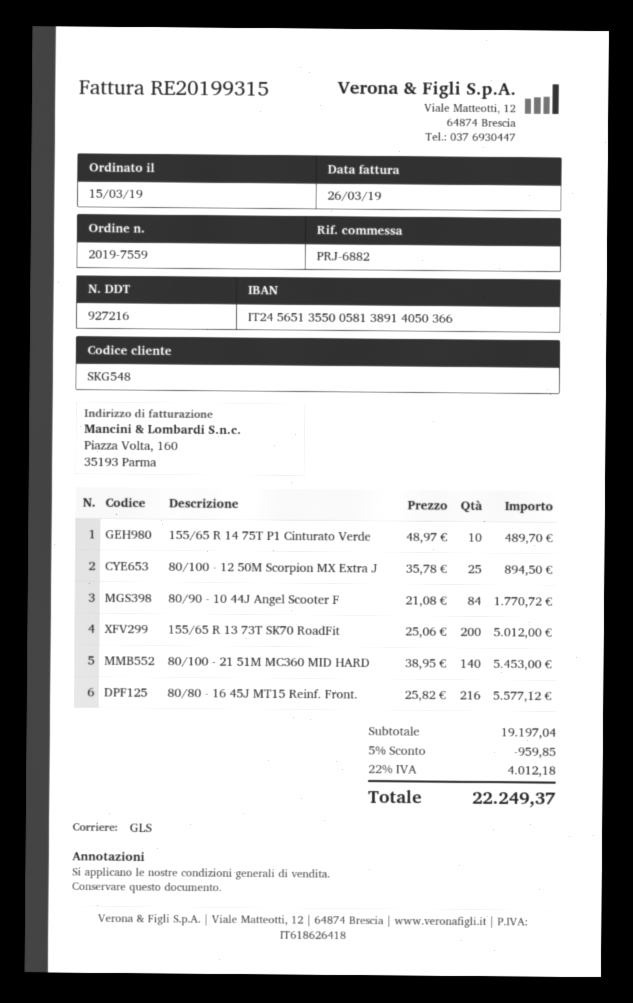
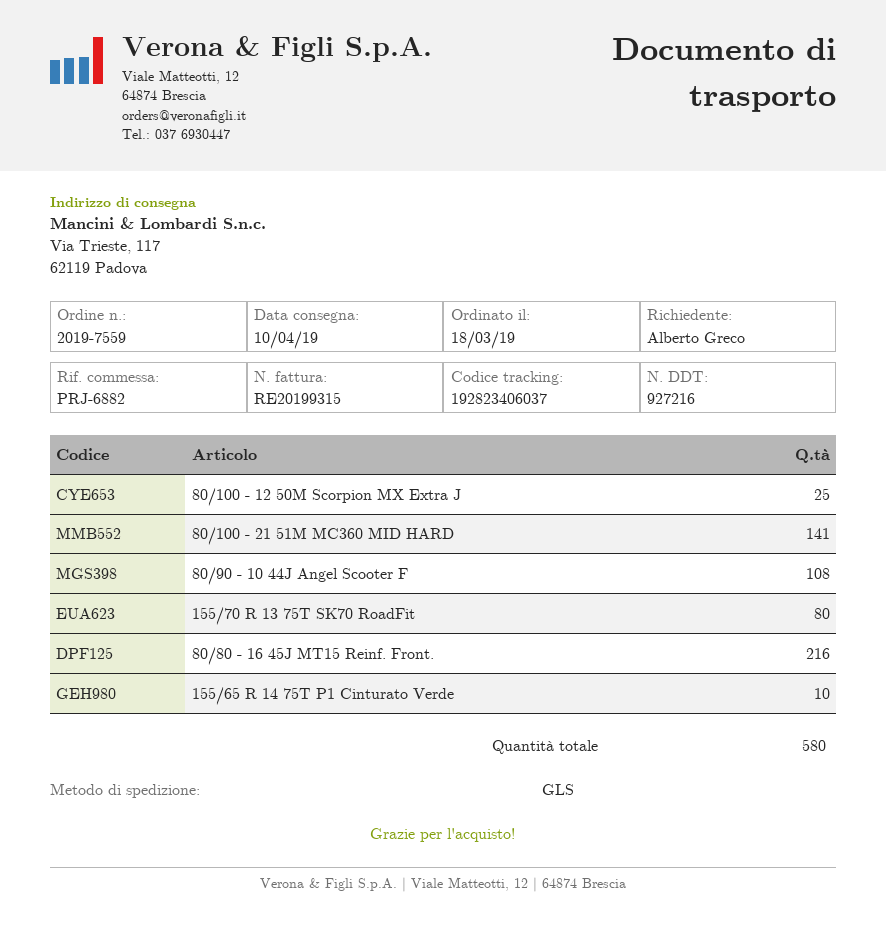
order date: 2019-03-15 -> 2019-03-18
80/90 - 10 44J Angel Scooter F: 84 -> 108
155/65 R 13 73T SK70 RoadFit: 200 -> none
80/100 - 21 51M MC360 MID HARD: 140 -> 141
155/70 R 13 75T SK70 RoadFit: none -> 80

